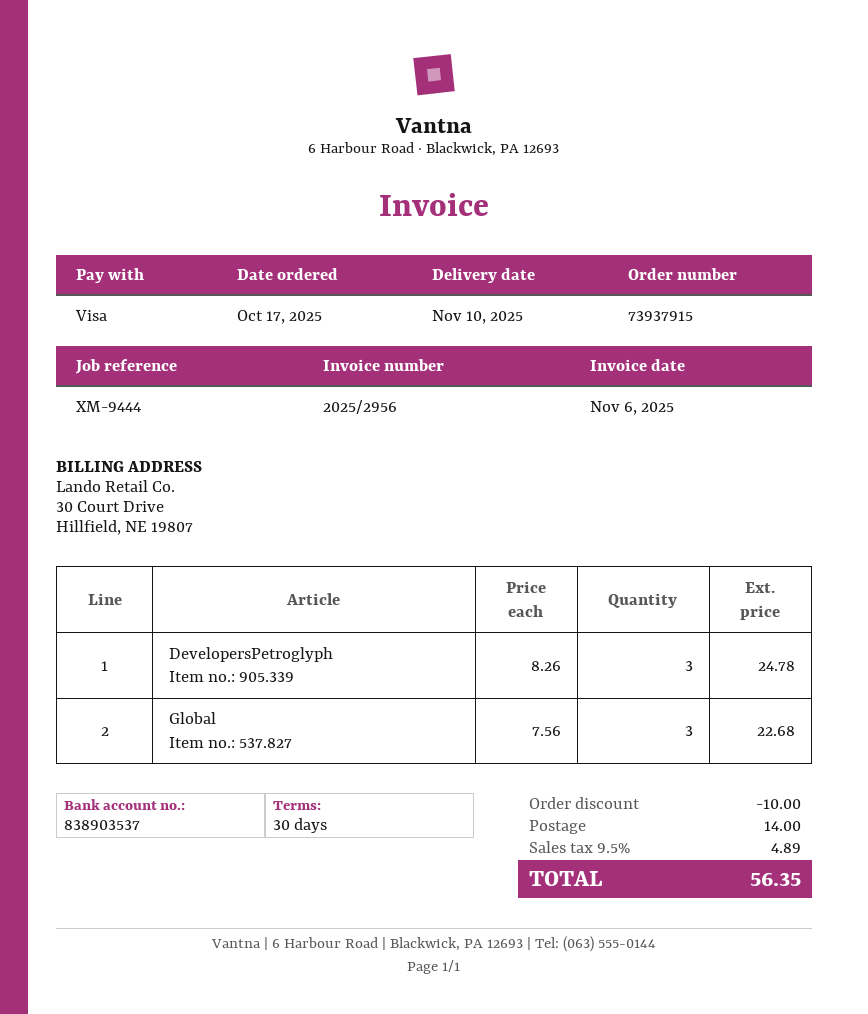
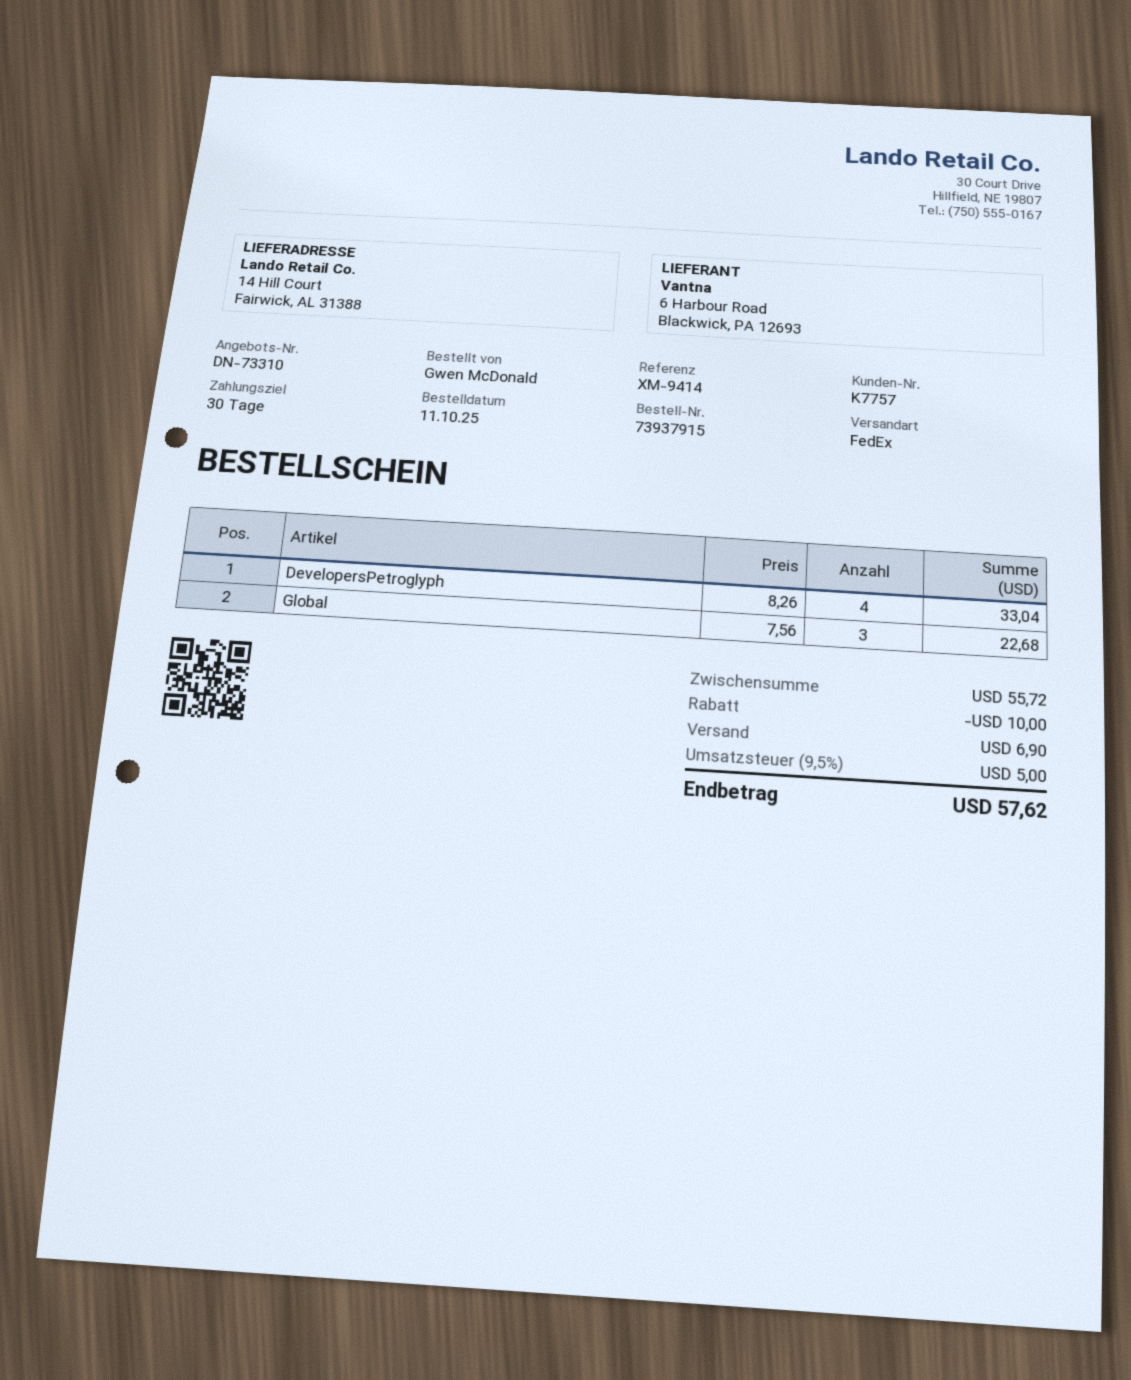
order date: 2025-10-17 -> 2025-10-11
reference: XM-9444 -> XM-9414
DevelopersPetroglyph: 3 x 8.26 = 24.78 -> 4 x 8.26 = 33.04
shipping: 14.00 -> 6.90
tax: 9.5% = 4.89 -> 9.5% = 5.00
total: 56.35 -> 57.62

